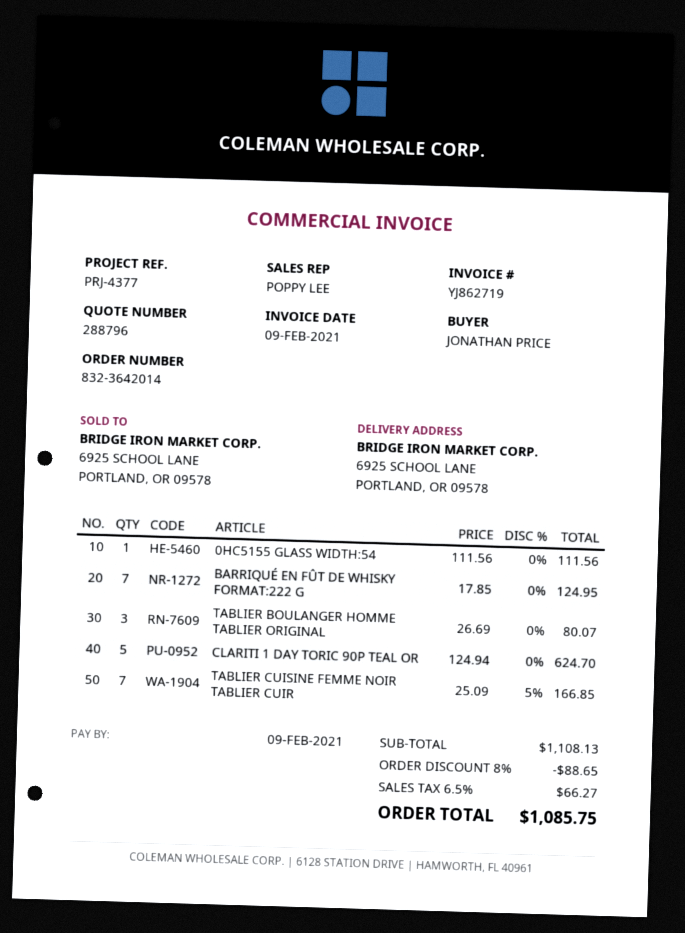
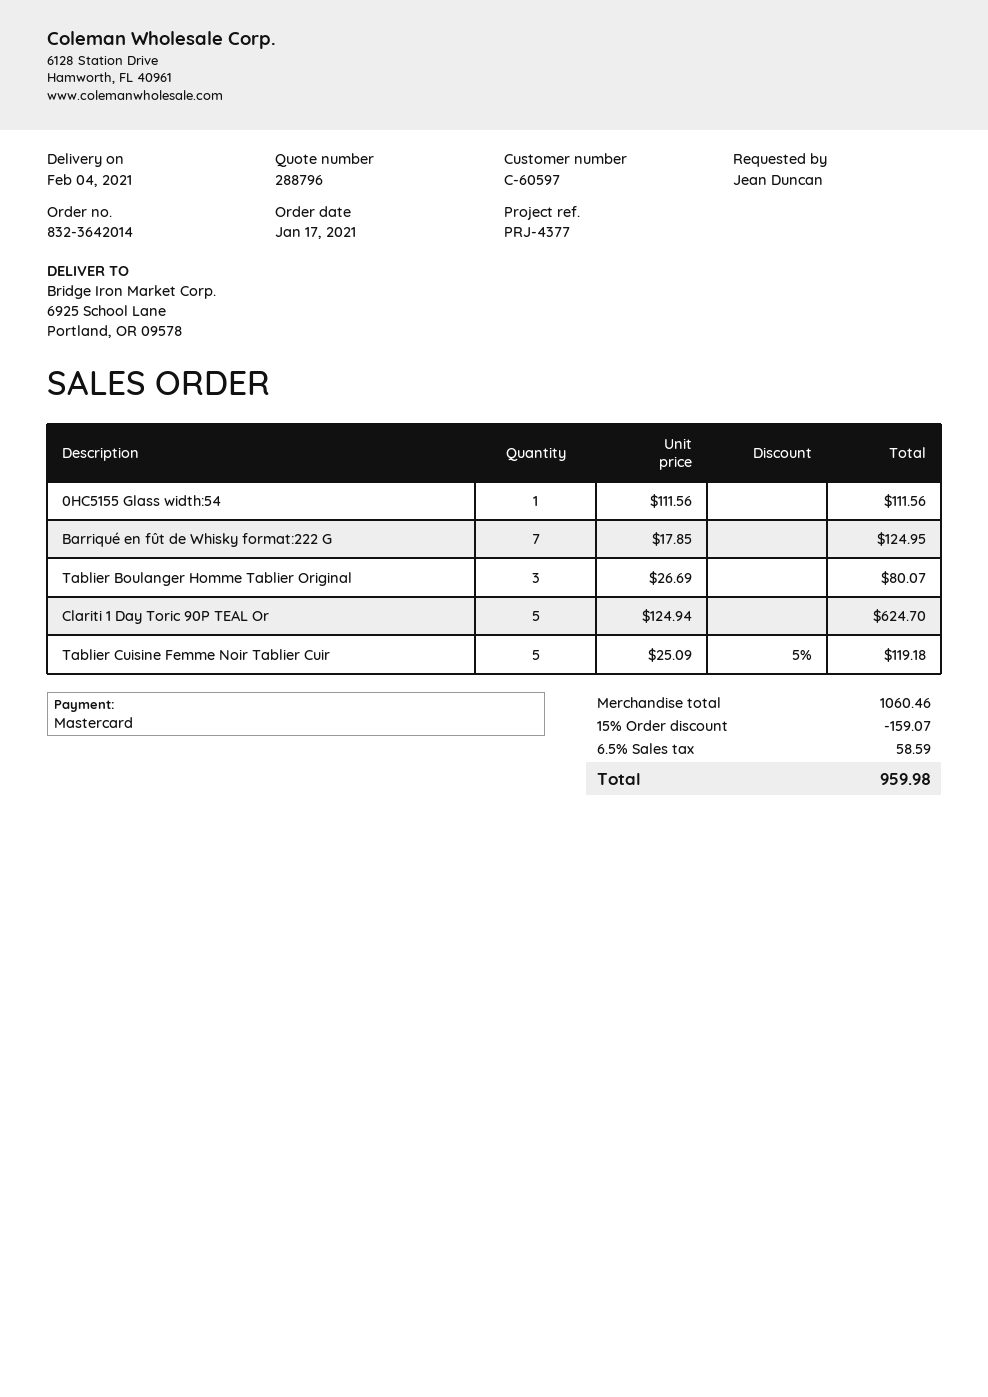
ordered by: JONATHAN PRICE -> Jean Duncan
TABLIER CUISINE FEMME NOIR TABLIER CUIR: 7 x 25.09 - 5% = 166.85 -> 5 x 25.09 - 5% = 119.18
subtotal: 1108.13 -> 1060.46
discount: 8% = 88.65 -> 15% = 159.07
tax: 6.5% = 66.27 -> 6.5% = 58.59
total: 1085.75 -> 959.98

